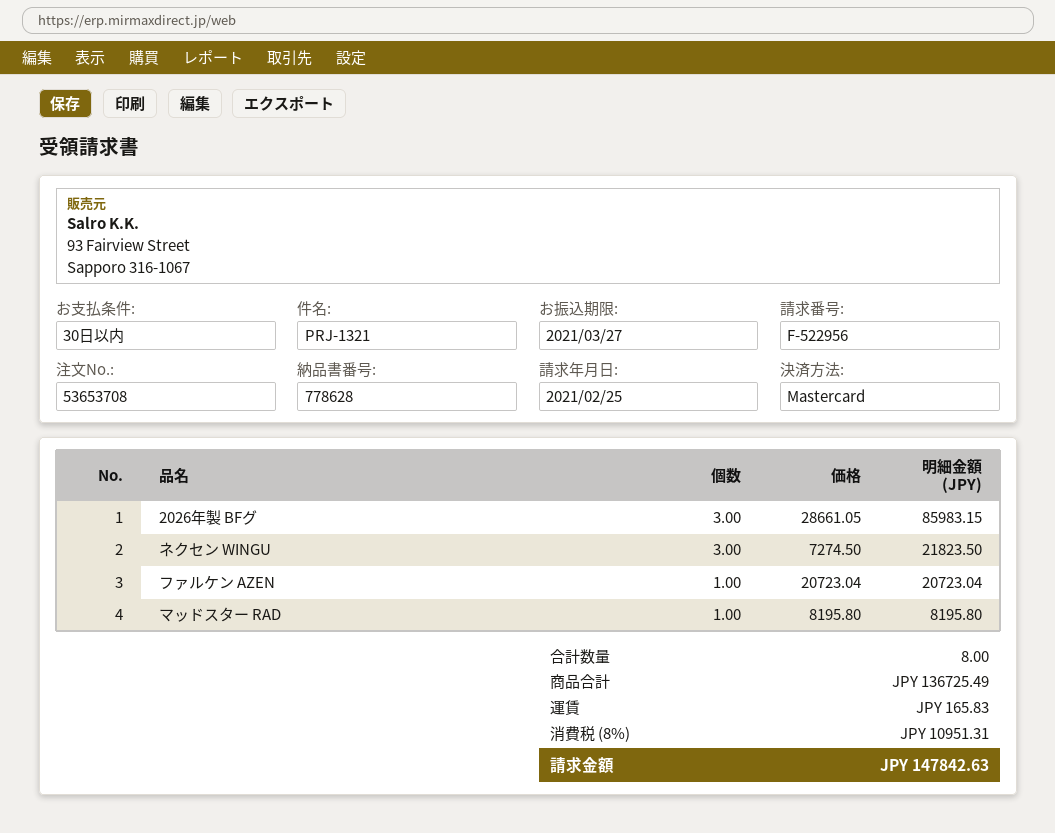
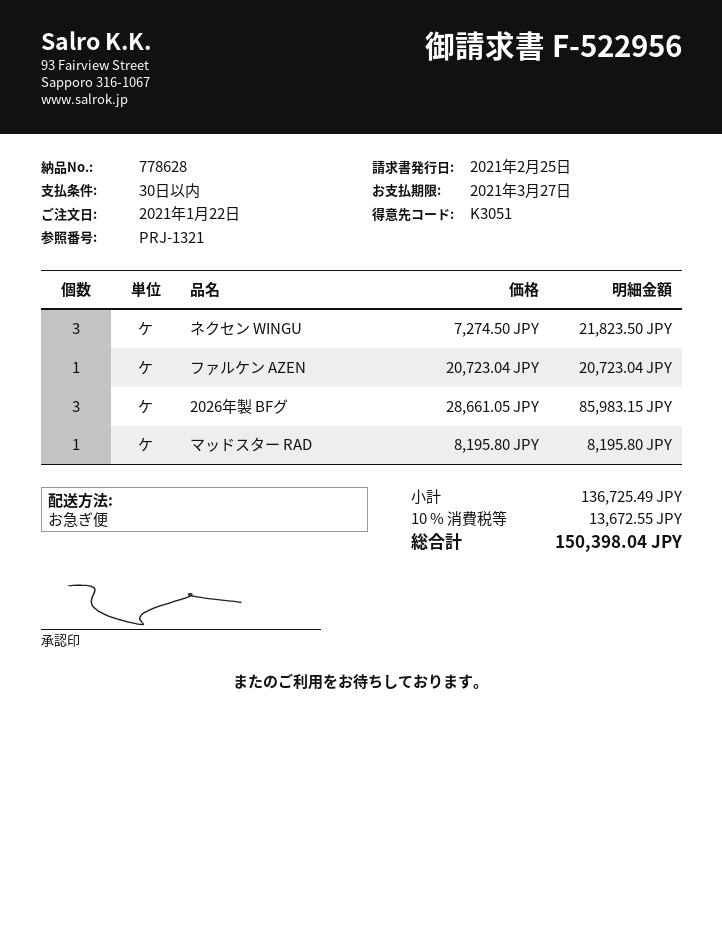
shipping: 165.83 -> none
tax: 8% = 10951.31 -> 10% = 13672.55
total: 147842.63 -> 150398.04

